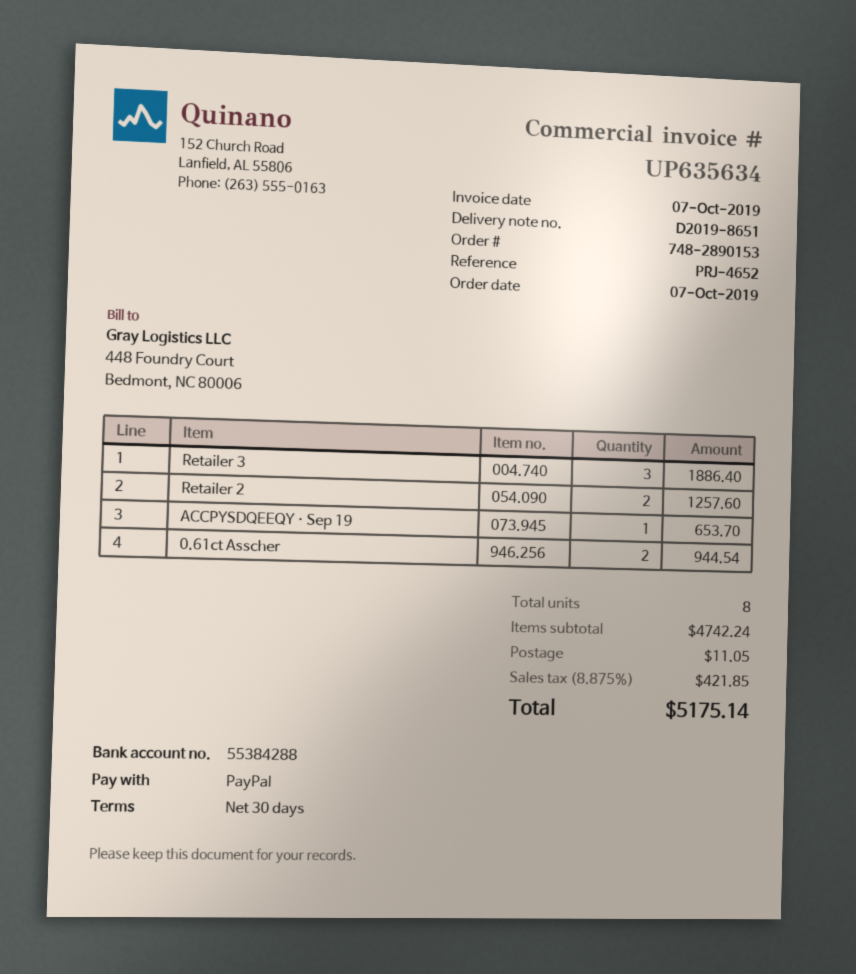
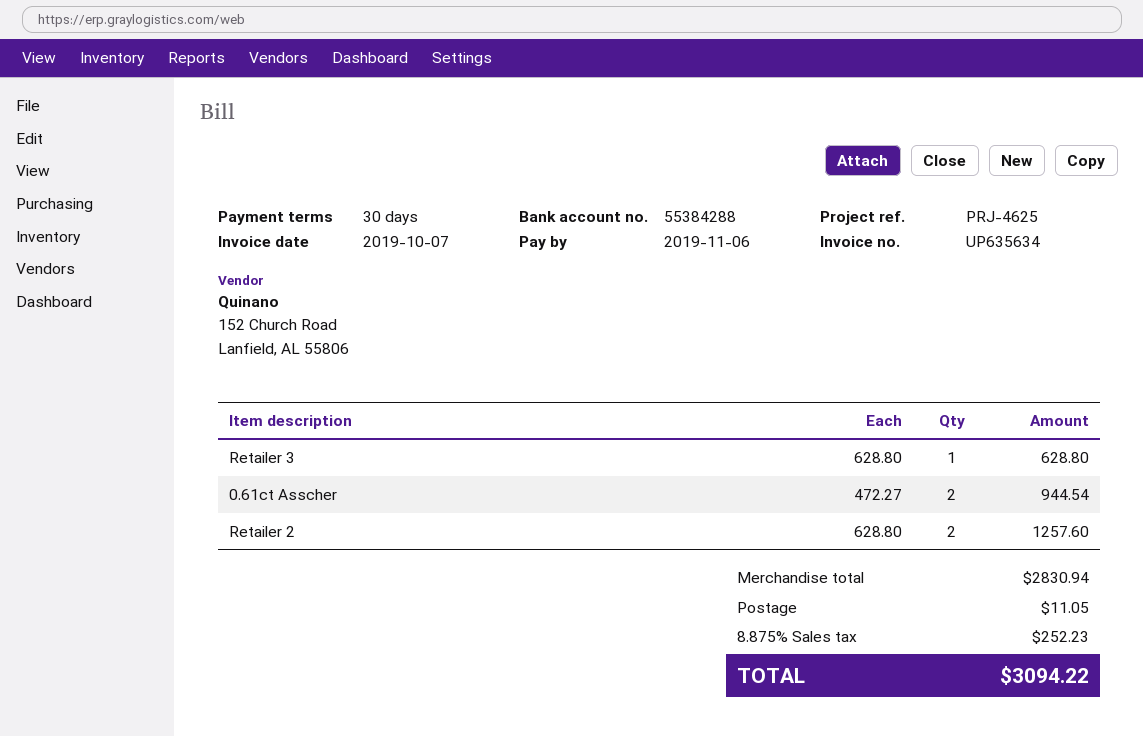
reference: PRJ-4652 -> PRJ-4625
Retailer 3: 3 for 1886.40 -> 1 for 628.80
ACCPYSDQEEQY · Sep 19: 1 for 653.70 -> none
subtotal: 4742.24 -> 2830.94
tax: 8.875% = 421.85 -> 8.875% = 252.23
total: 5175.14 -> 3094.22

